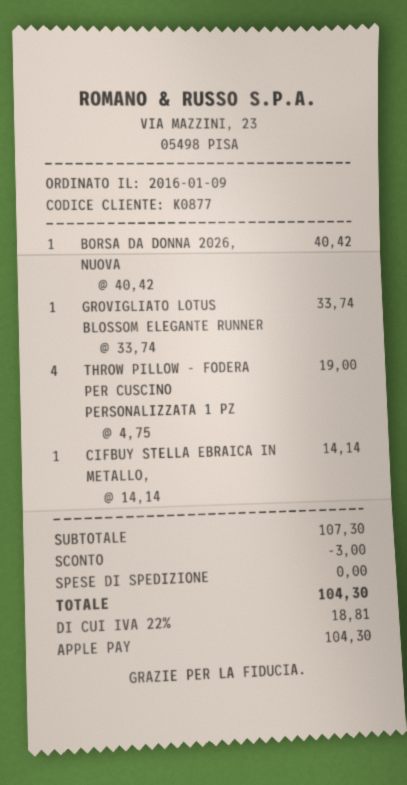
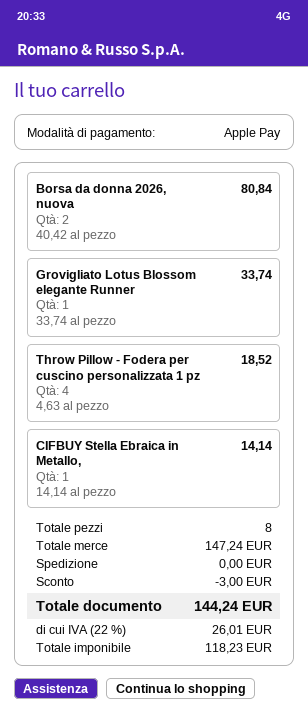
BORSA DA DONNA 2026, NUOVA: 1 x 40.42 = 40.42 -> 2 x 40.42 = 80.84
THROW PILLOW - FODERA PER CUSCINO PERSONALIZZATA 1 PZ: 4 x 4.75 = 19.00 -> 4 x 4.63 = 18.52
subtotal: 107.30 -> 147.24
tax: 22% = 18.81 -> 22% = 26.01
total: 104.30 -> 144.24

